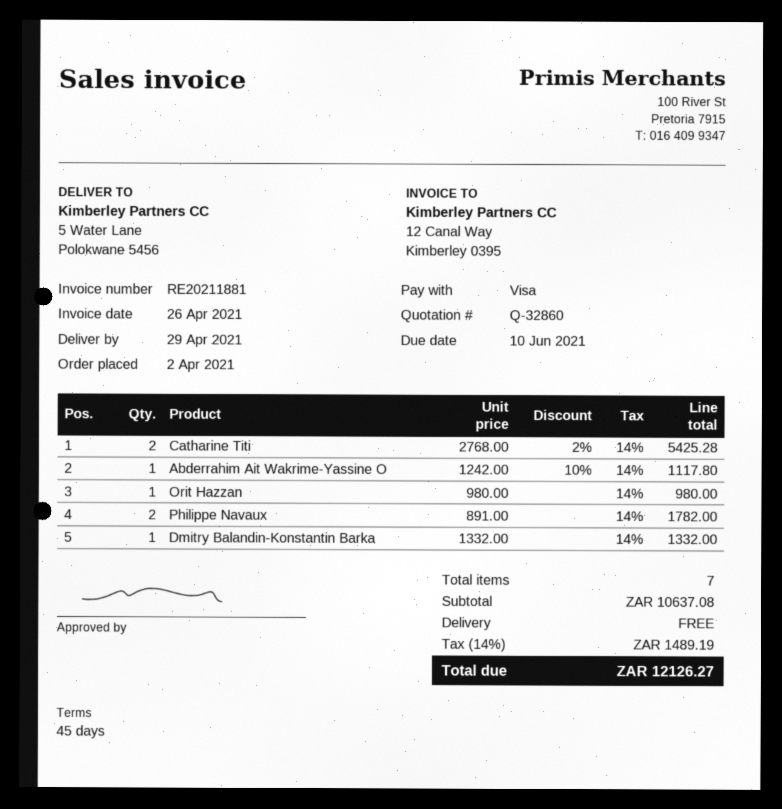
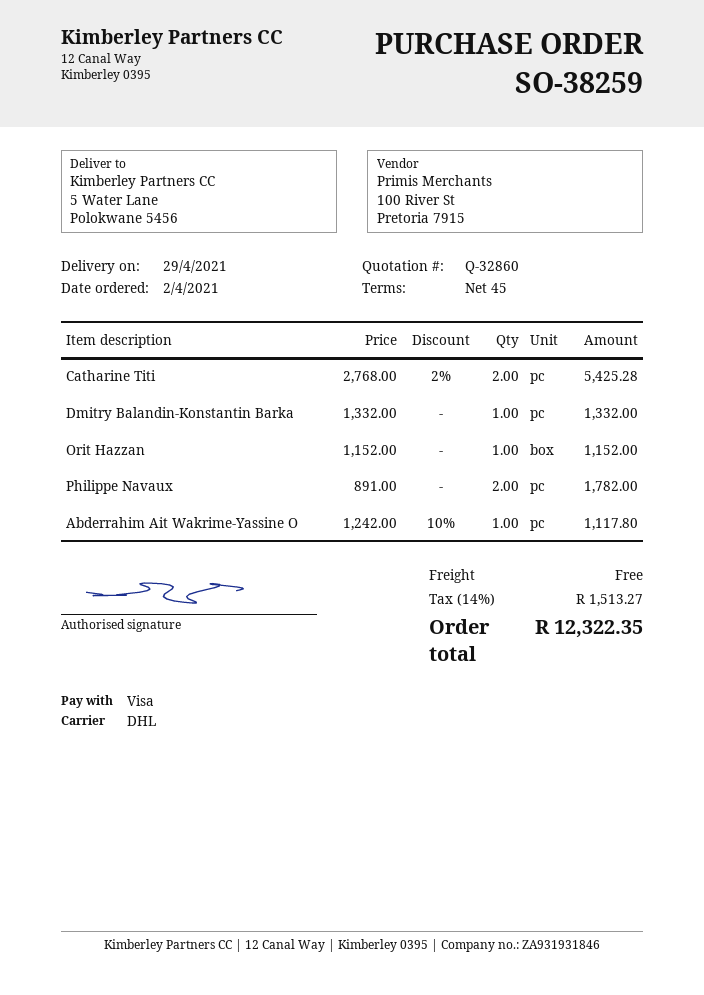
Orit Hazzan: 1 x 980.00 = 980.00 -> 1 x 1152.00 = 1152.00
tax: 14% = 1489.19 -> 14% = 1513.27
total: 12126.27 -> 12322.35

